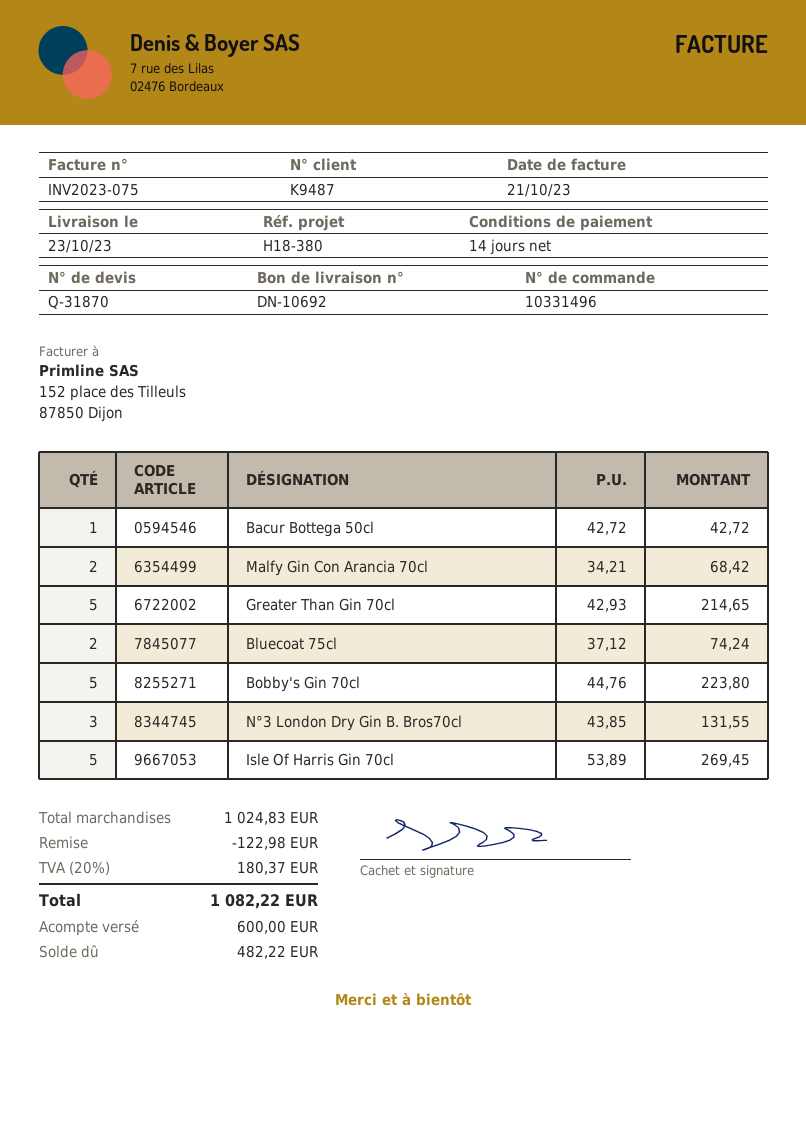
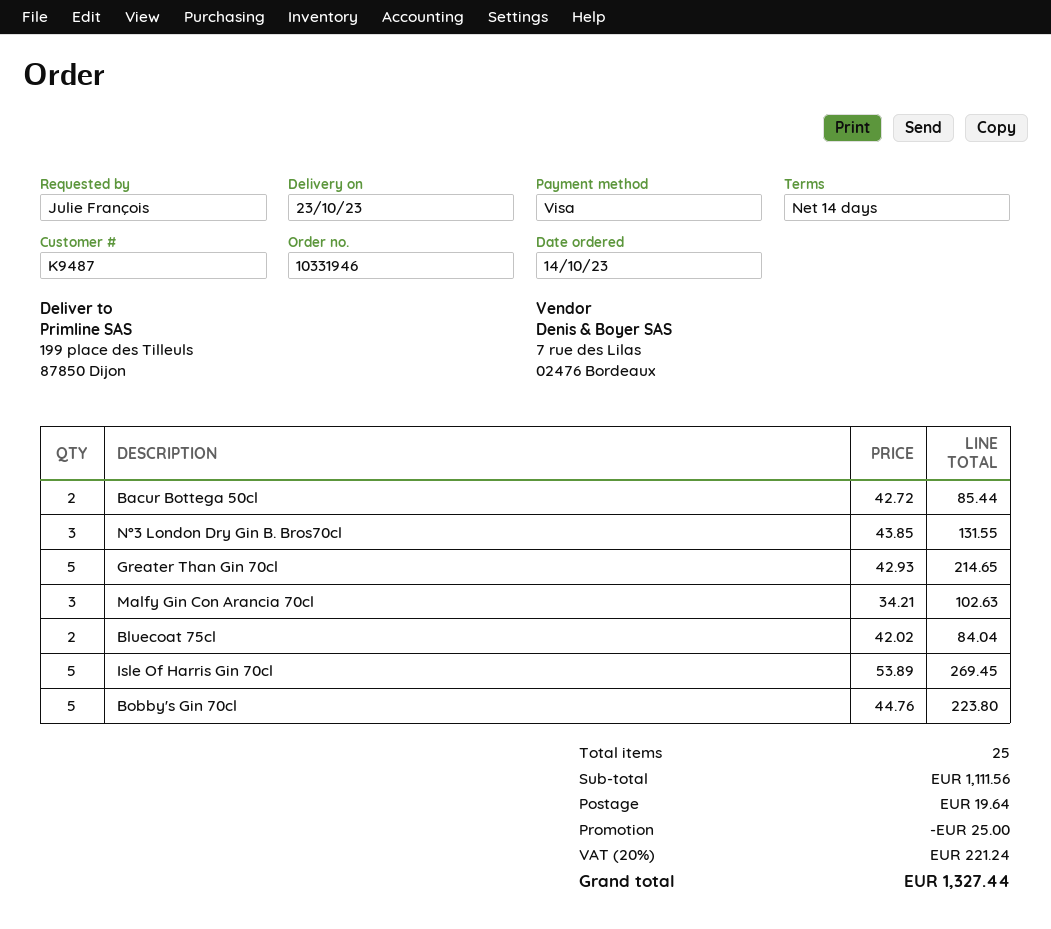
order number: 10331496 -> 10331946
Bacur Bottega 50cl: 1 x 42.72 = 42.72 -> 2 x 42.72 = 85.44
Malfy Gin Con Arancia 70cl: 2 x 34.21 = 68.42 -> 3 x 34.21 = 102.63
Bluecoat 75cl: 2 x 37.12 = 74.24 -> 2 x 42.02 = 84.04
subtotal: 1024.83 -> 1111.56
discount: 122.98 -> 25.00
shipping: none -> 19.64
tax: 20% = 180.37 -> 20% = 221.24
total: 1082.22 -> 1327.44

